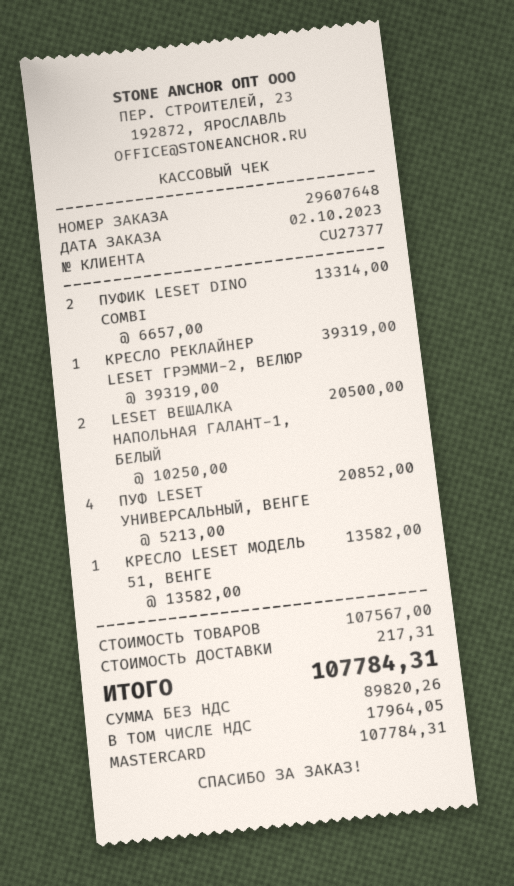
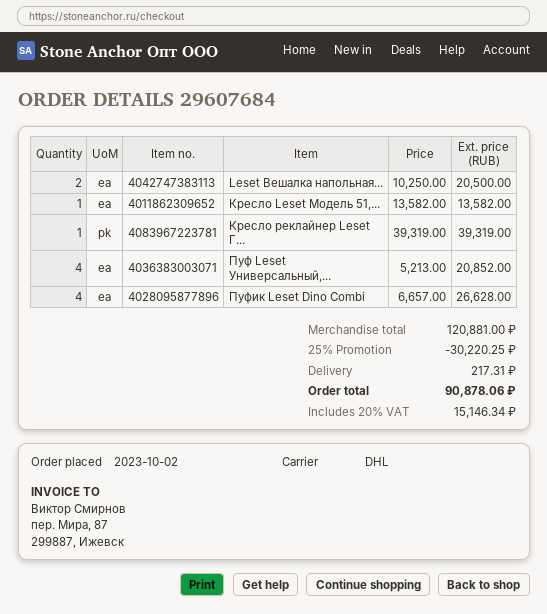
order number: 29607648 -> 29607684
ПУФИК LESET DINO COMBI: 2 x 6657.00 = 13314.00 -> 4 x 6657.00 = 26628.00
subtotal: 107567.00 -> 120881.00
discount: none -> 25% = 30220.25
tax: 17964.05 -> 15146.34
total: 107784.31 -> 90878.06

